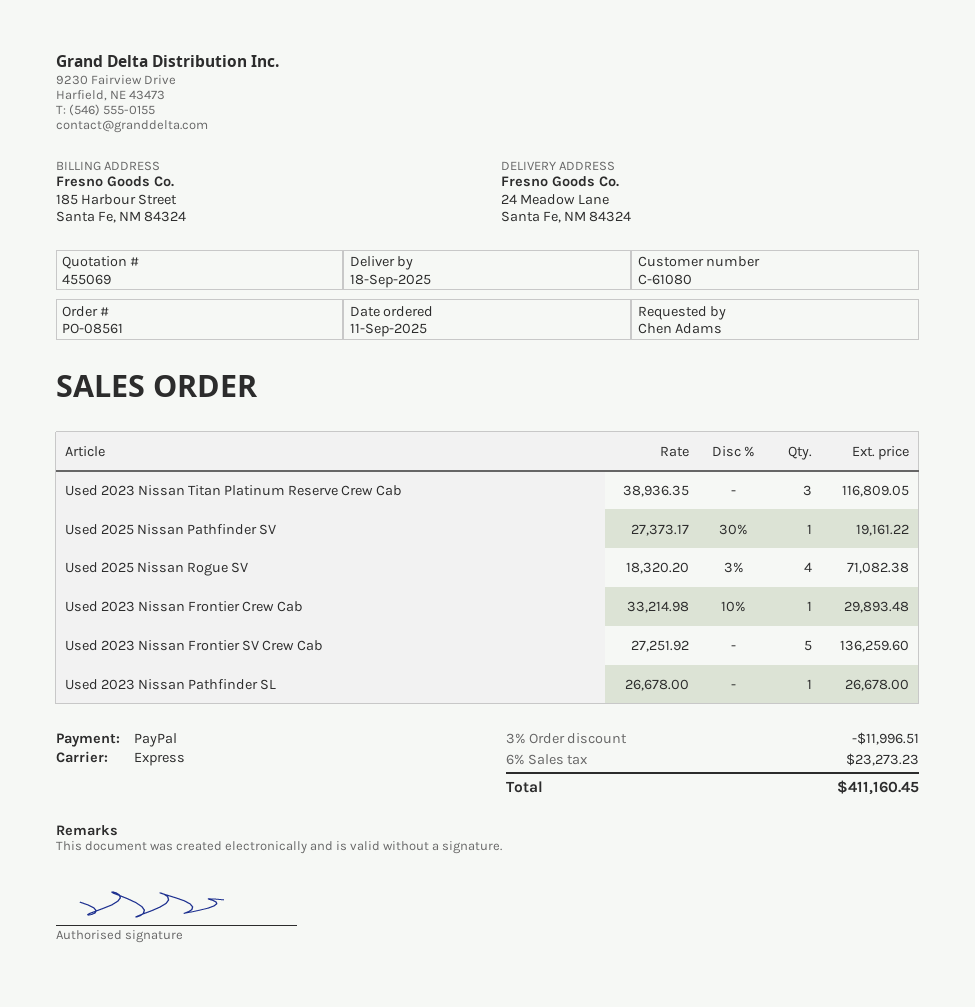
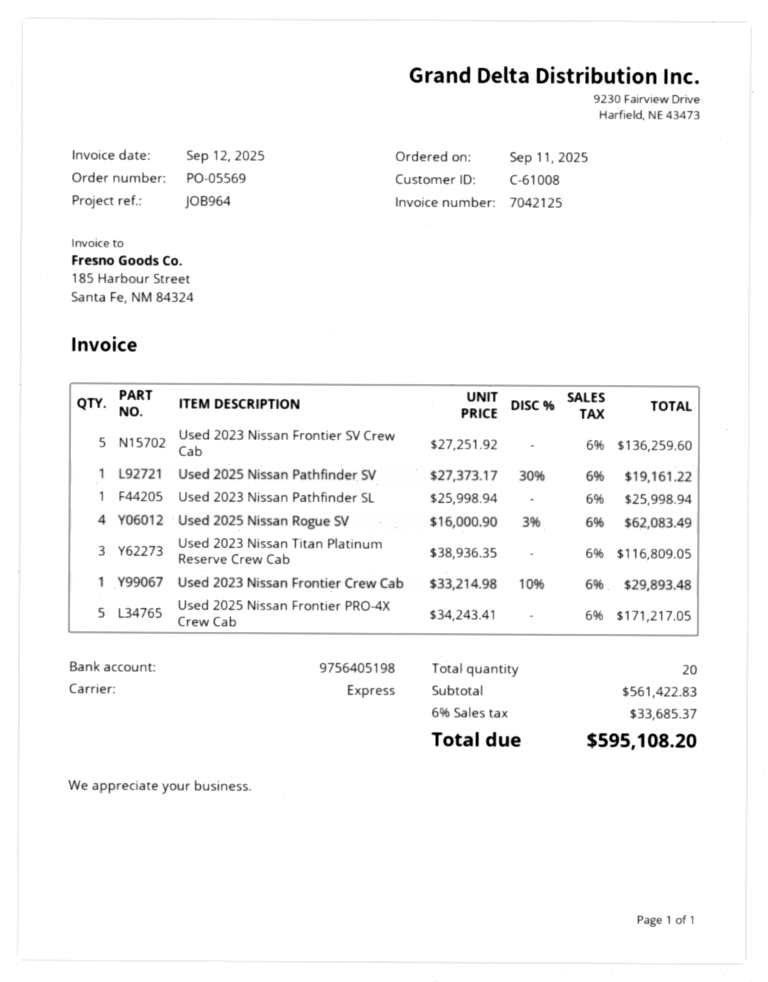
order number: PO-08561 -> PO-05569
customer number: C-61080 -> C-61008
Used 2025 Nissan Rogue SV: 4 x 18320.20 - 3% = 71082.38 -> 4 x 16000.90 - 3% = 62083.49
Used 2023 Nissan Pathfinder SL: 1 x 26678.00 = 26678.00 -> 1 x 25998.94 = 25998.94
Used 2025 Nissan Frontier PRO-4X Crew Cab: none -> 5 x 34243.41 = 171217.05
discount: 3% = 11996.51 -> none
tax: 6% = 23273.23 -> 6% = 33685.37
total: 411160.45 -> 595108.20

